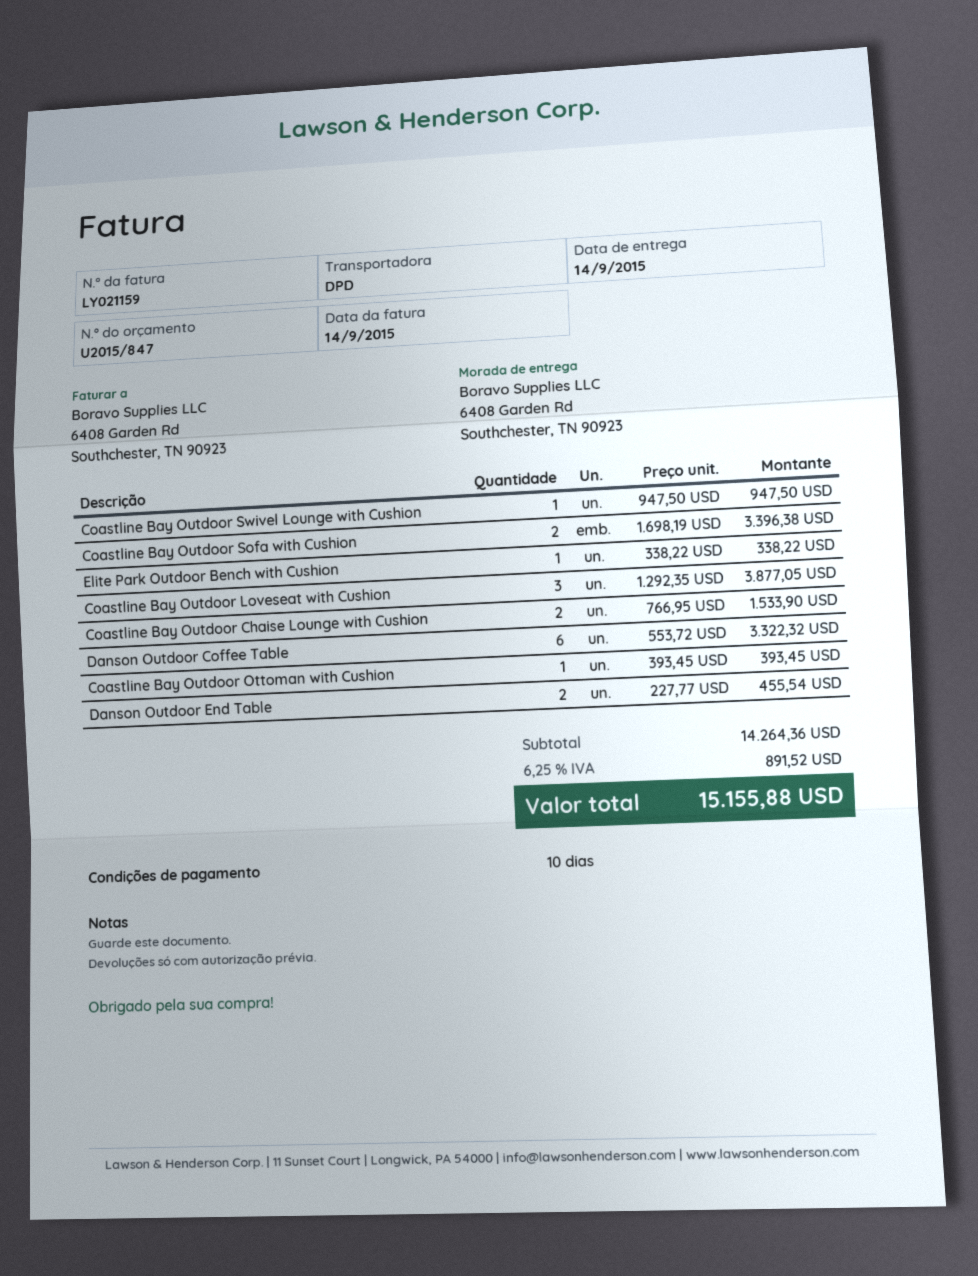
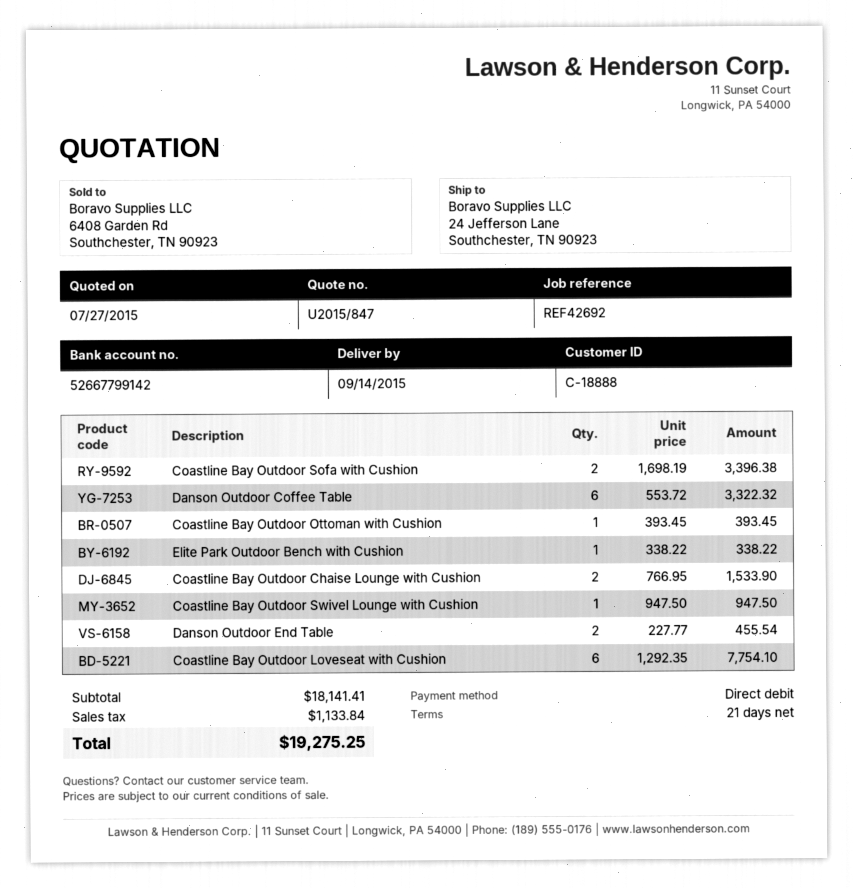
payment terms: 10 days -> 21 days
ship to: 6408 Garden Rd, Southchester, TN 90923 -> 24 Jefferson Lane, Southchester, TN 90923
Coastline Bay Outdoor Loveseat with Cushion: 3 x 1292.35 = 3877.05 -> 6 x 1292.35 = 7754.10
subtotal: 14264.36 -> 18141.41
tax: 891.52 -> 1133.84
total: 15155.88 -> 19275.25

